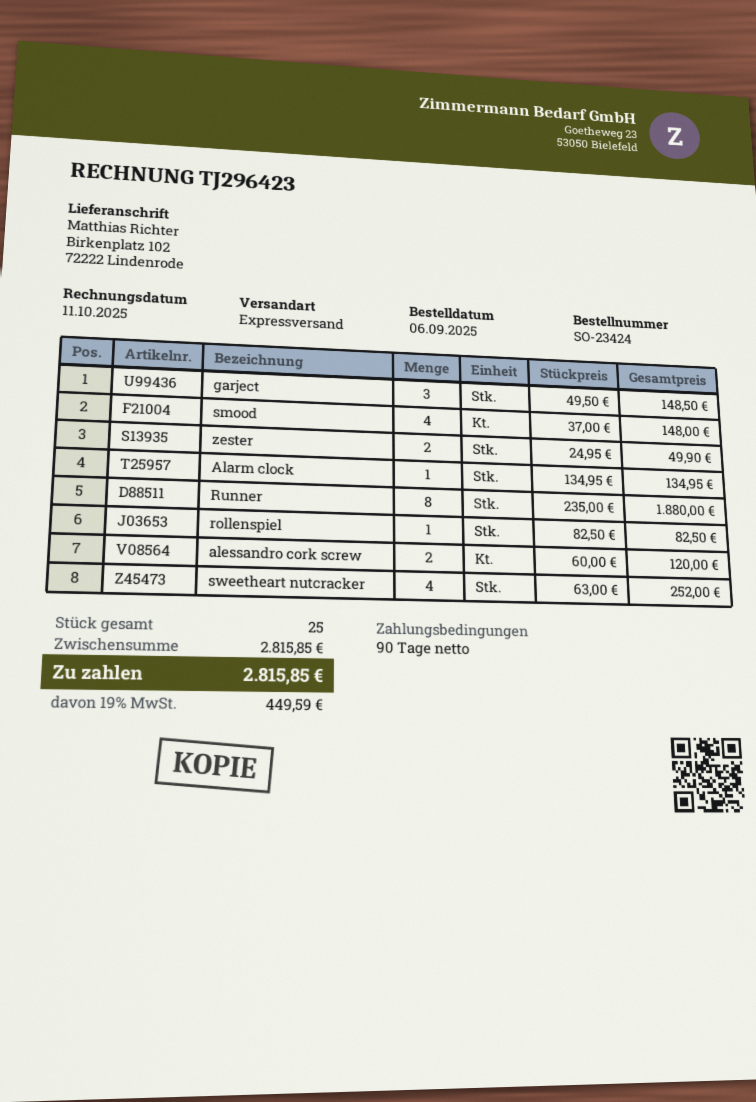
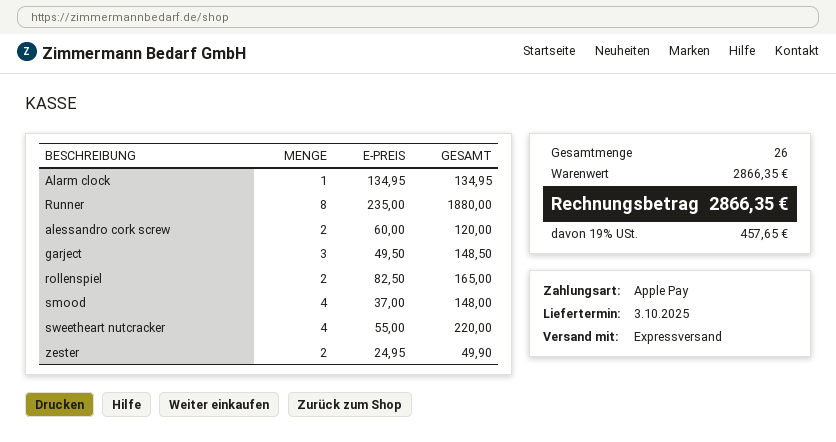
rollenspiel: 1 x 82.50 = 82.50 -> 2 x 82.50 = 165.00
sweetheart nutcracker: 4 x 63.00 = 252.00 -> 4 x 55.00 = 220.00
total quantity: 25 -> 26
subtotal: 2815.85 -> 2866.35
tax: 19% = 449.59 -> 19% = 457.65
total: 2815.85 -> 2866.35

